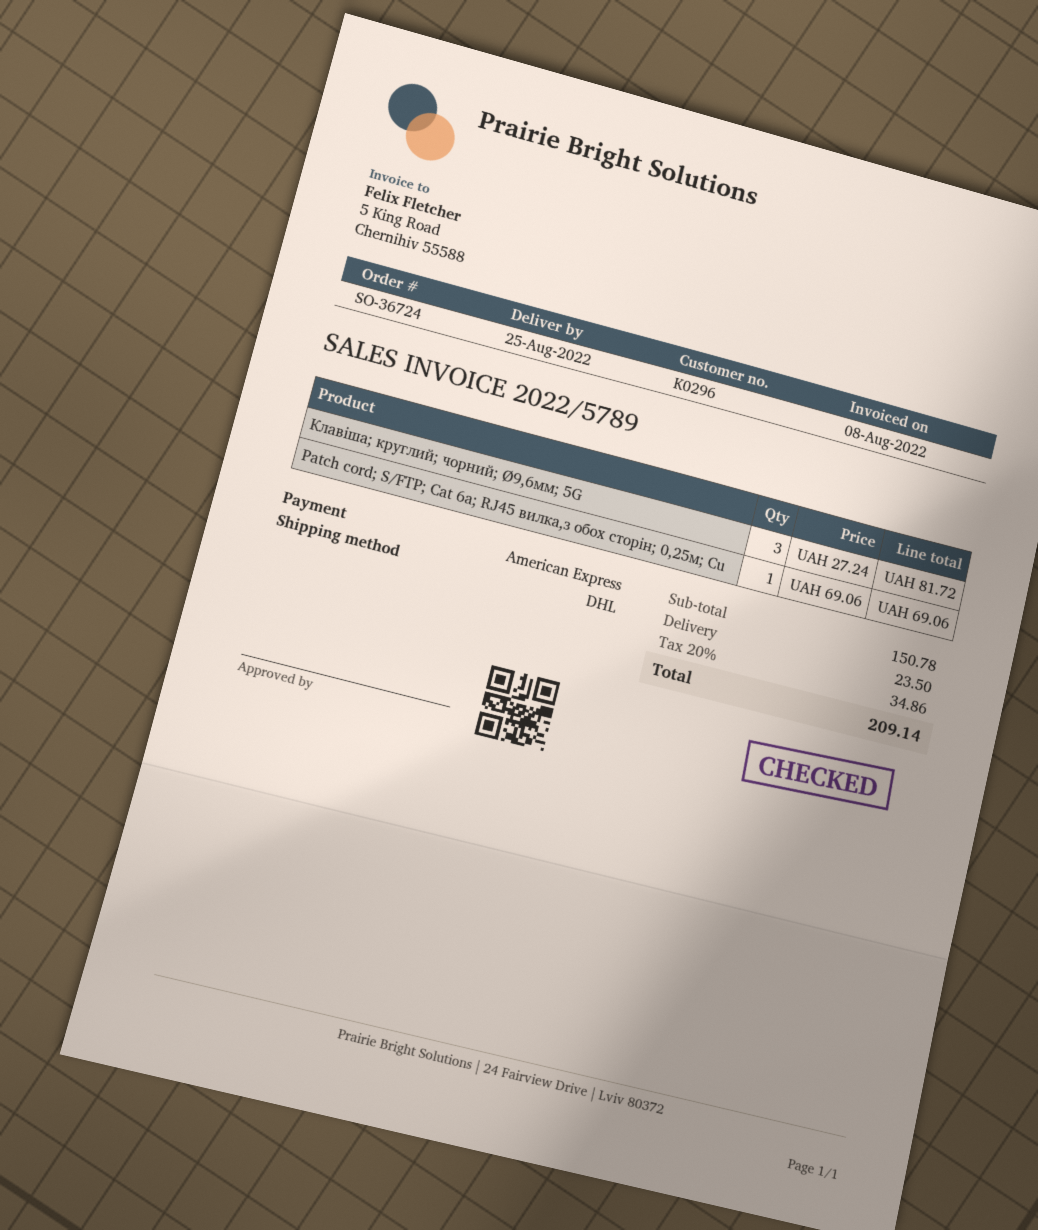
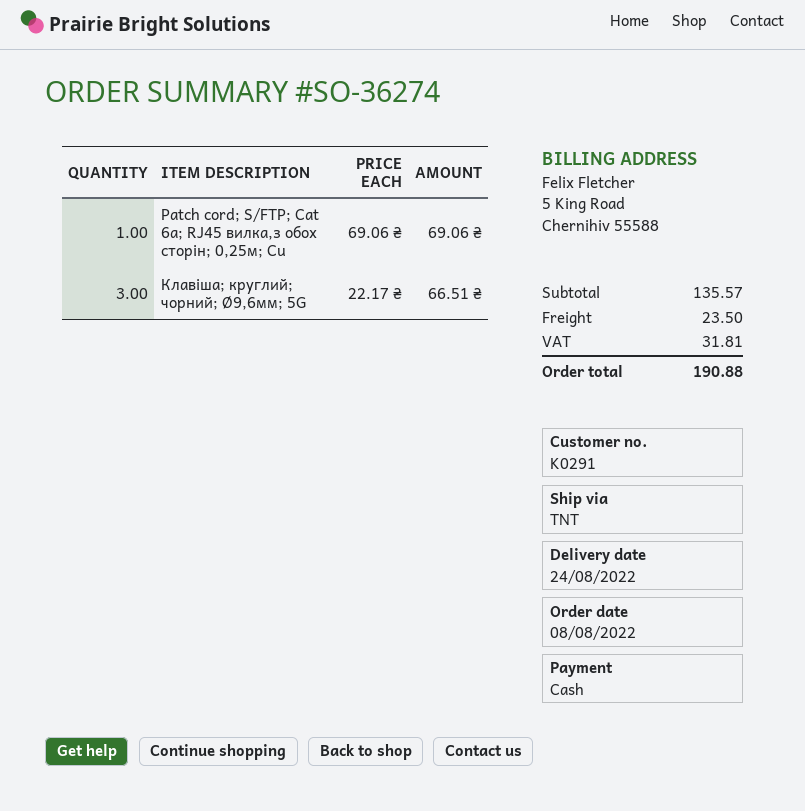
order number: SO-36724 -> SO-36274
delivery date: 2022-08-25 -> 2022-08-24
customer number: K0296 -> K0291
payment method: American Express -> cash
shipping method: DHL -> TNT
Клавіша; круглий; чорний; Ø9,6мм; 5G: 3 x 27.24 = 81.72 -> 3 x 22.17 = 66.51
subtotal: 150.78 -> 135.57
tax: 34.86 -> 31.81
total: 209.14 -> 190.88

